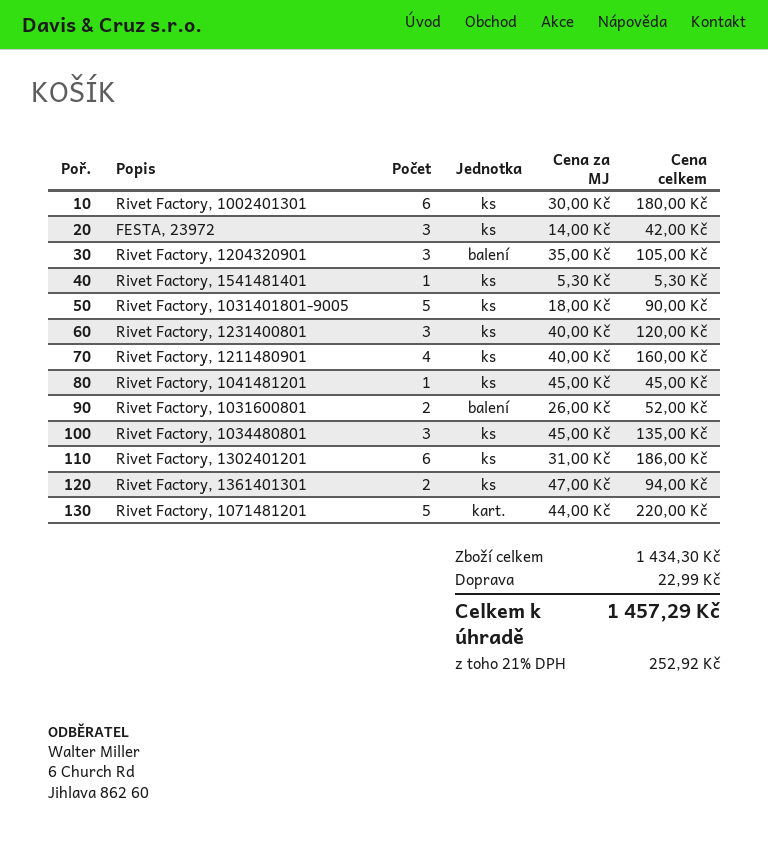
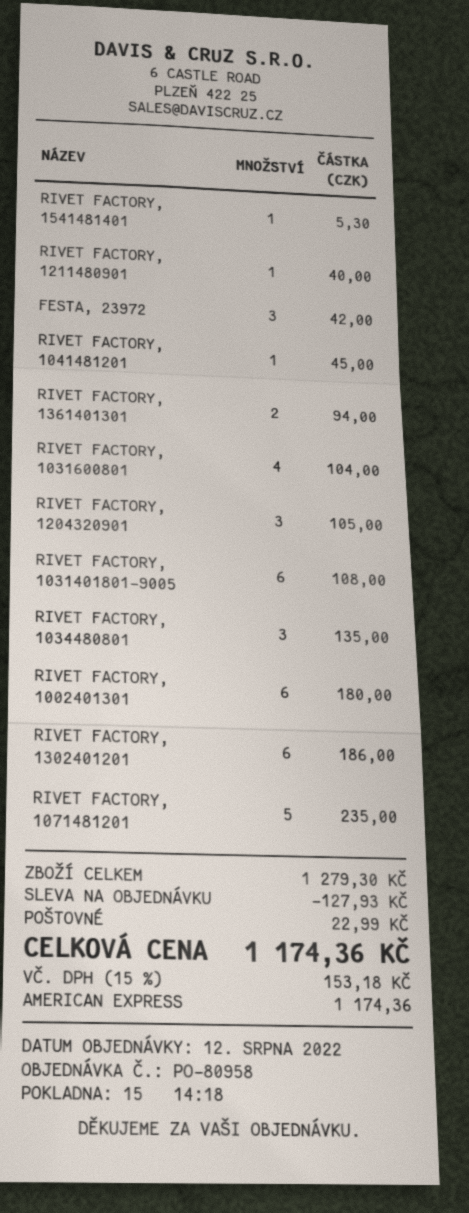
Rivet Factory, 1031401801-9005: 5 for 90.00 -> 6 for 108.00
Rivet Factory, 1231400801: 3 for 120.00 -> none
Rivet Factory, 1211480901: 4 for 160.00 -> 1 for 40.00
Rivet Factory, 1031600801: 2 for 52.00 -> 4 for 104.00
Rivet Factory, 1071481201: 5 for 220.00 -> 5 for 235.00
subtotal: 1434.30 -> 1279.30
discount: none -> 127.93
tax: 21% = 252.92 -> 15% = 153.18
total: 1457.29 -> 1174.36

